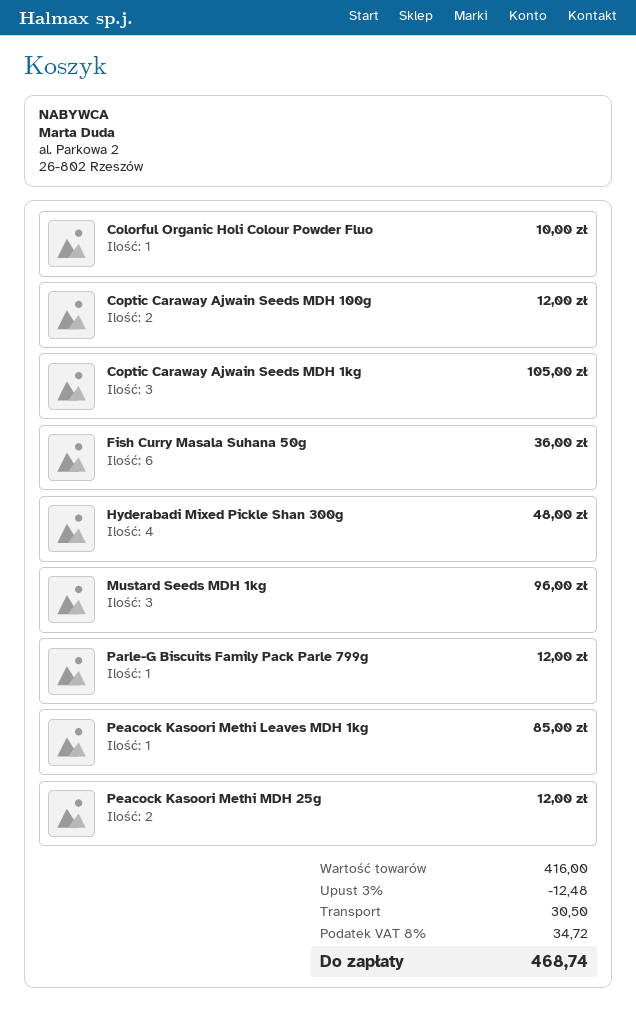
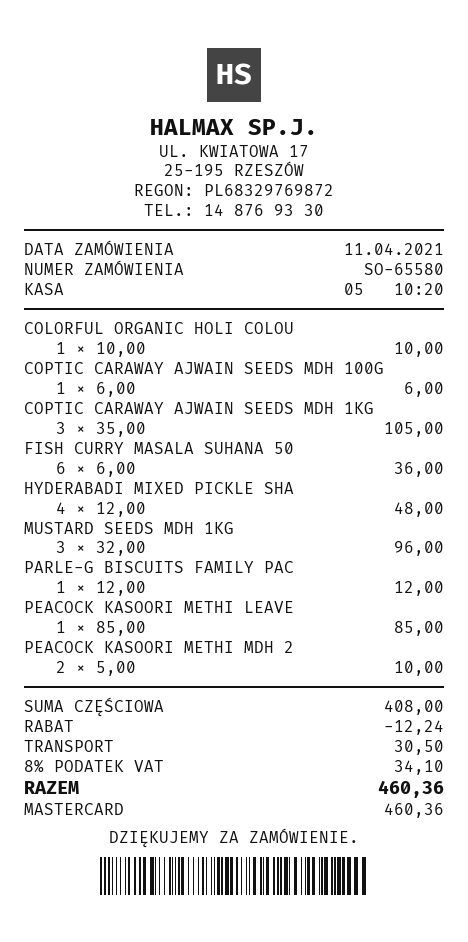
Coptic Caraway Ajwain Seeds MDH 100g: 2 for 12.00 -> 1 for 6.00
Peacock Kasoori Methi MDH 25g: 2 for 12.00 -> 2 for 10.00
subtotal: 416.00 -> 408.00
discount: 12.48 -> 12.24
tax: 8% = 34.72 -> 8% = 34.10
total: 468.74 -> 460.36

